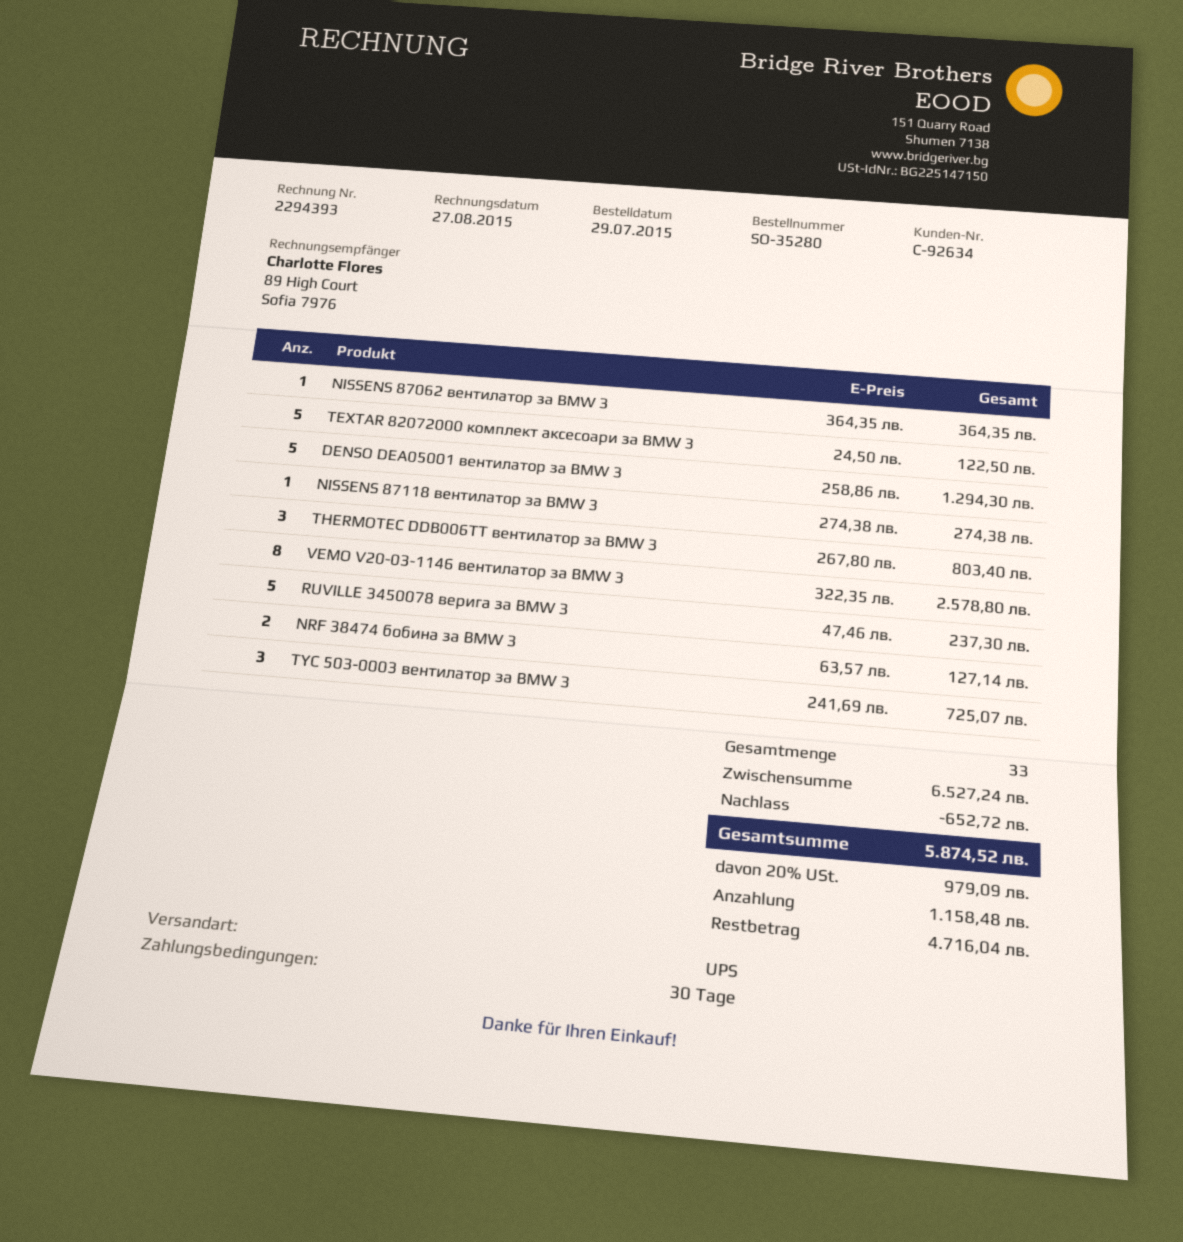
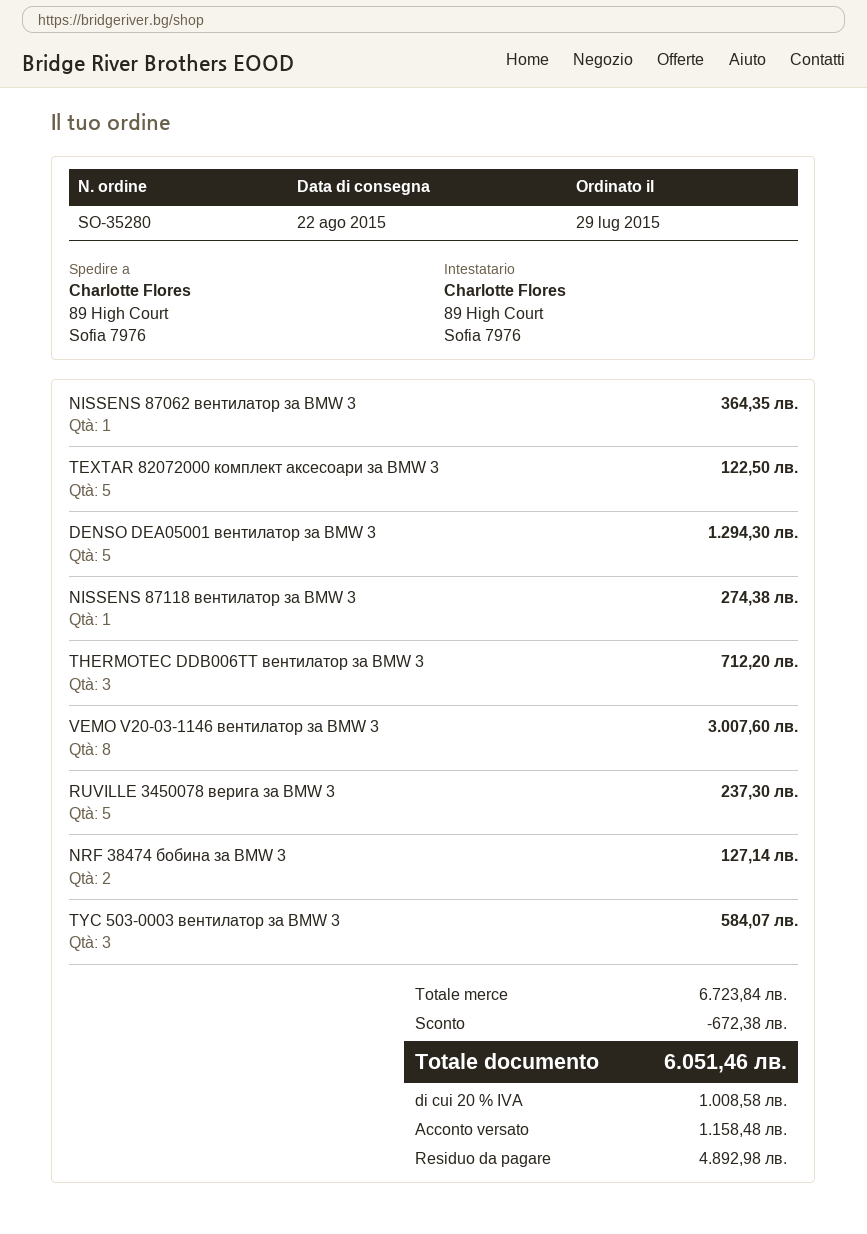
THERMOTEC DDB006TT вентилатор за BMW 3: 3 for 803.40 -> 3 for 712.20
VEMO V20-03-1146 вентилатор за BMW 3: 8 for 2578.80 -> 8 for 3007.60
TYC 503-0003 вентилатор за BMW 3: 3 for 725.07 -> 3 for 584.07
subtotal: 6527.24 -> 6723.84
discount: 652.72 -> 672.38
tax: 20% = 979.09 -> 20% = 1008.58
total: 5874.52 -> 6051.46
balance: 4716.04 -> 4892.98

